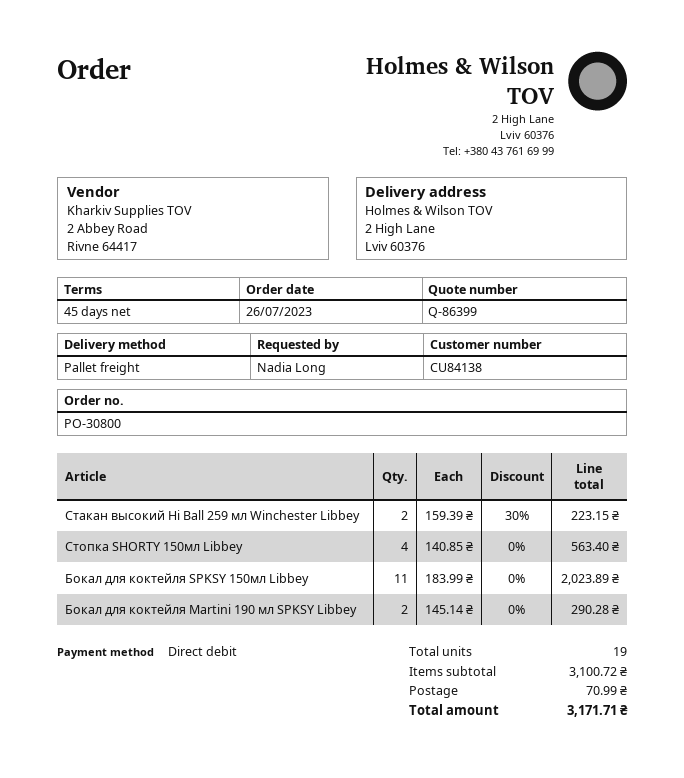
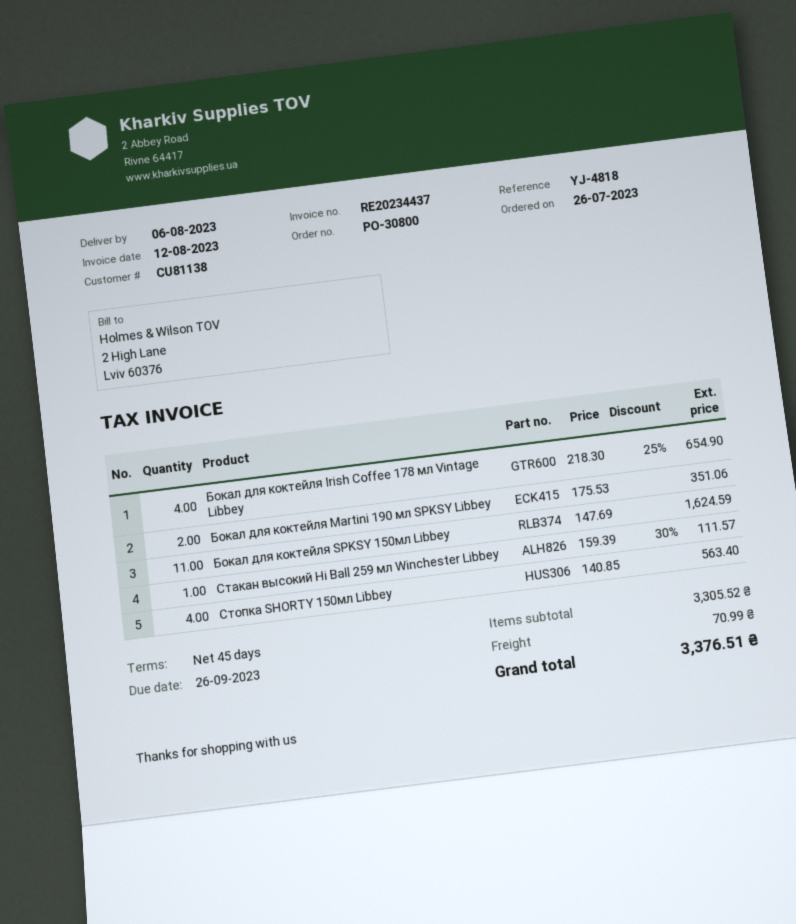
customer number: CU84138 -> CU81138
Стакан высокий Hi Ball 259 мл Winchester Libbey: 2 x 159.39 - 30% = 223.15 -> 1 x 159.39 - 30% = 111.57
Бокал для коктейля SPKSY 150мл Libbey: 11 x 183.99 = 2023.89 -> 11 x 147.69 = 1624.59
Бокал для коктейля Martini 190 мл SPKSY Libbey: 2 x 145.14 = 290.28 -> 2 x 175.53 = 351.06
Бокал для коктейля Irish Coffee 178 мл Vintage Libbey: none -> 4 x 218.30 - 25% = 654.90
subtotal: 3100.72 -> 3305.52
total: 3171.71 -> 3376.51

